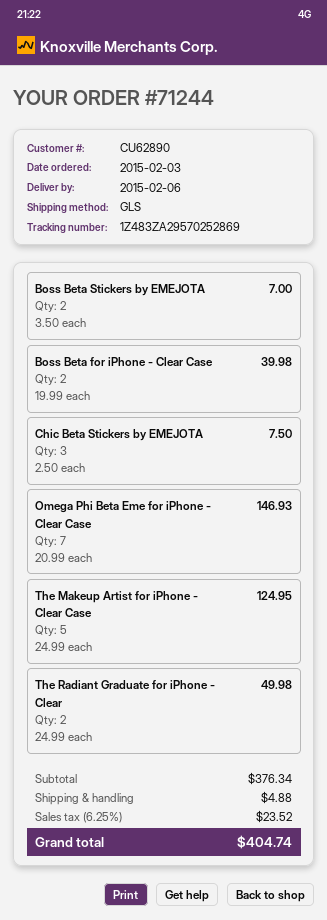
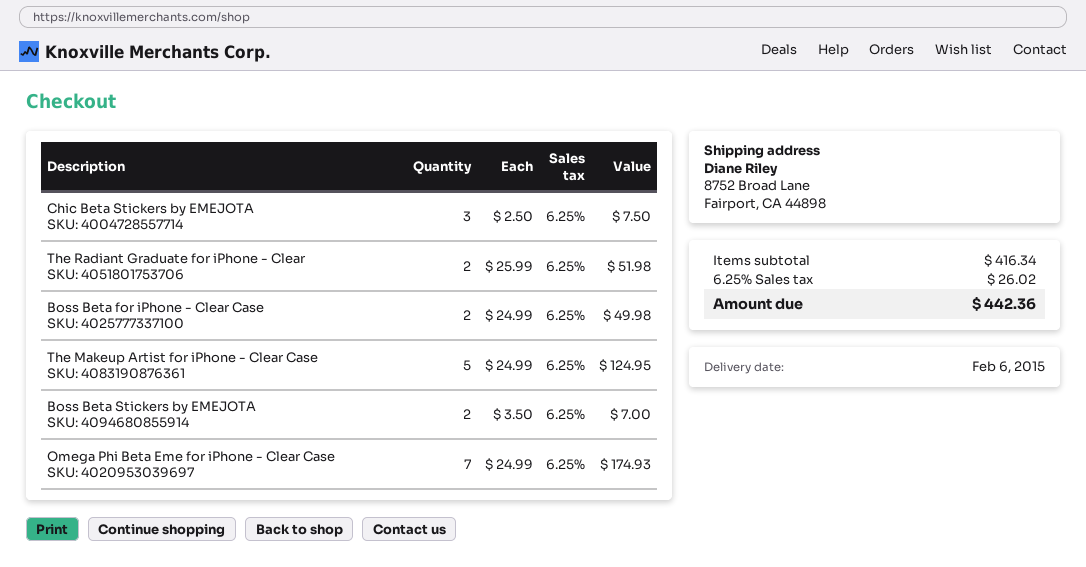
Boss Beta for iPhone - Clear Case: 2 x 19.99 = 39.98 -> 2 x 24.99 = 49.98
Omega Phi Beta Eme for iPhone - Clear Case: 7 x 20.99 = 146.93 -> 7 x 24.99 = 174.93
The Radiant Graduate for iPhone - Clear: 2 x 24.99 = 49.98 -> 2 x 25.99 = 51.98
subtotal: 376.34 -> 416.34
shipping: 4.88 -> none
tax: 6.25% = 23.52 -> 6.25% = 26.02
total: 404.74 -> 442.36

